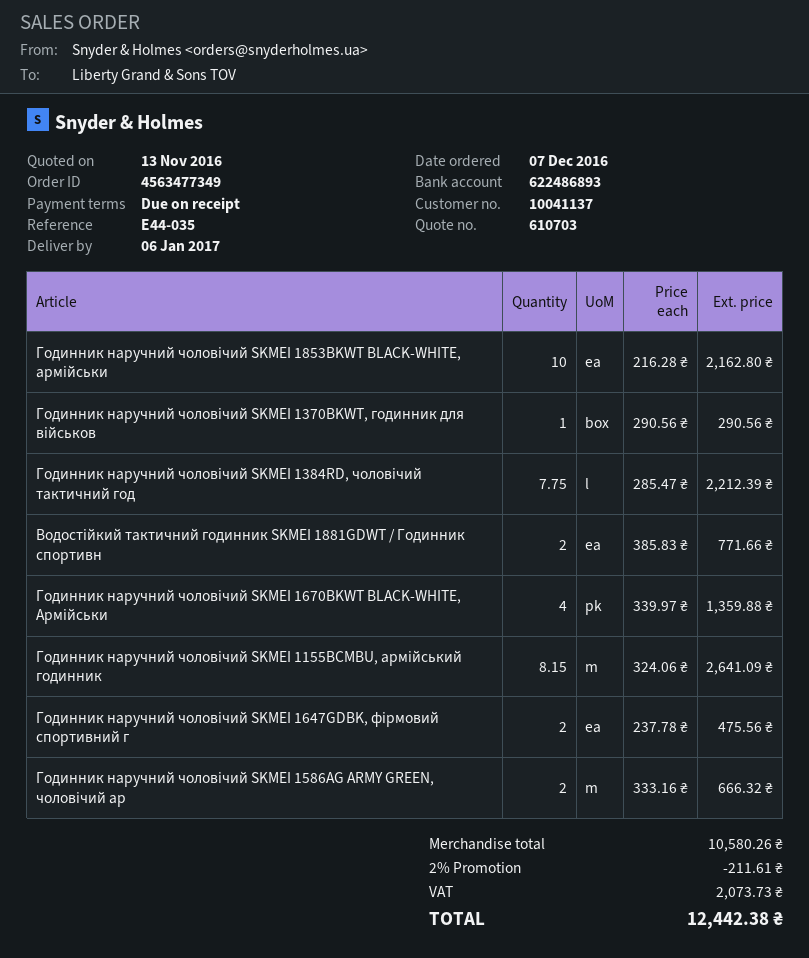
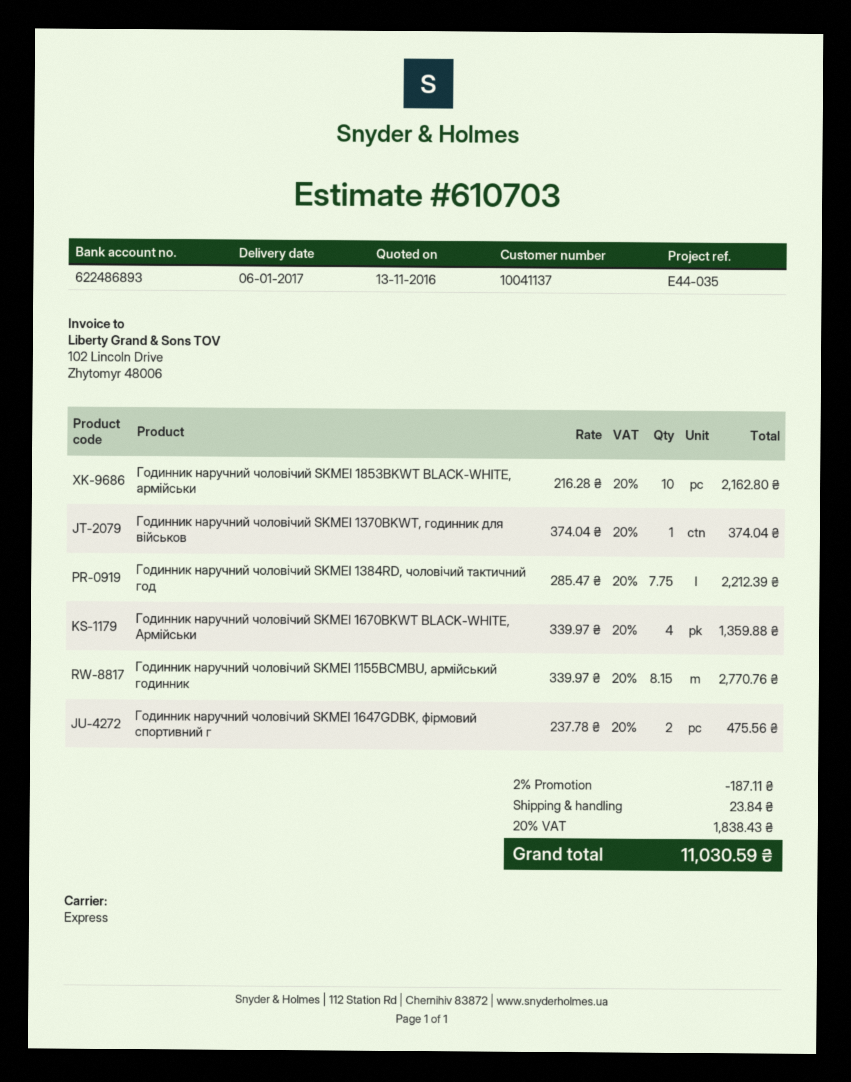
Годинник наручний чоловічий SKMEI 1370BKWT, годинник для військов: 1 x 290.56 = 290.56 -> 1 x 374.04 = 374.04
Водостійкий тактичний годинник SKMEI 1881GDWT / Годинник спортивн: 2 x 385.83 = 771.66 -> none
Годинник наручний чоловічий SKMEI 1155BCMBU, армійський годинник: 8.15 x 324.06 = 2641.09 -> 8.15 x 339.97 = 2770.76
Годинник наручний чоловічий SKMEI 1586AG ARMY GREEN, чоловічий ар: 2 x 333.16 = 666.32 -> none
discount: 2% = 211.61 -> 2% = 187.11
shipping: none -> 23.84
tax: 2073.73 -> 1838.43
total: 12442.38 -> 11030.59

